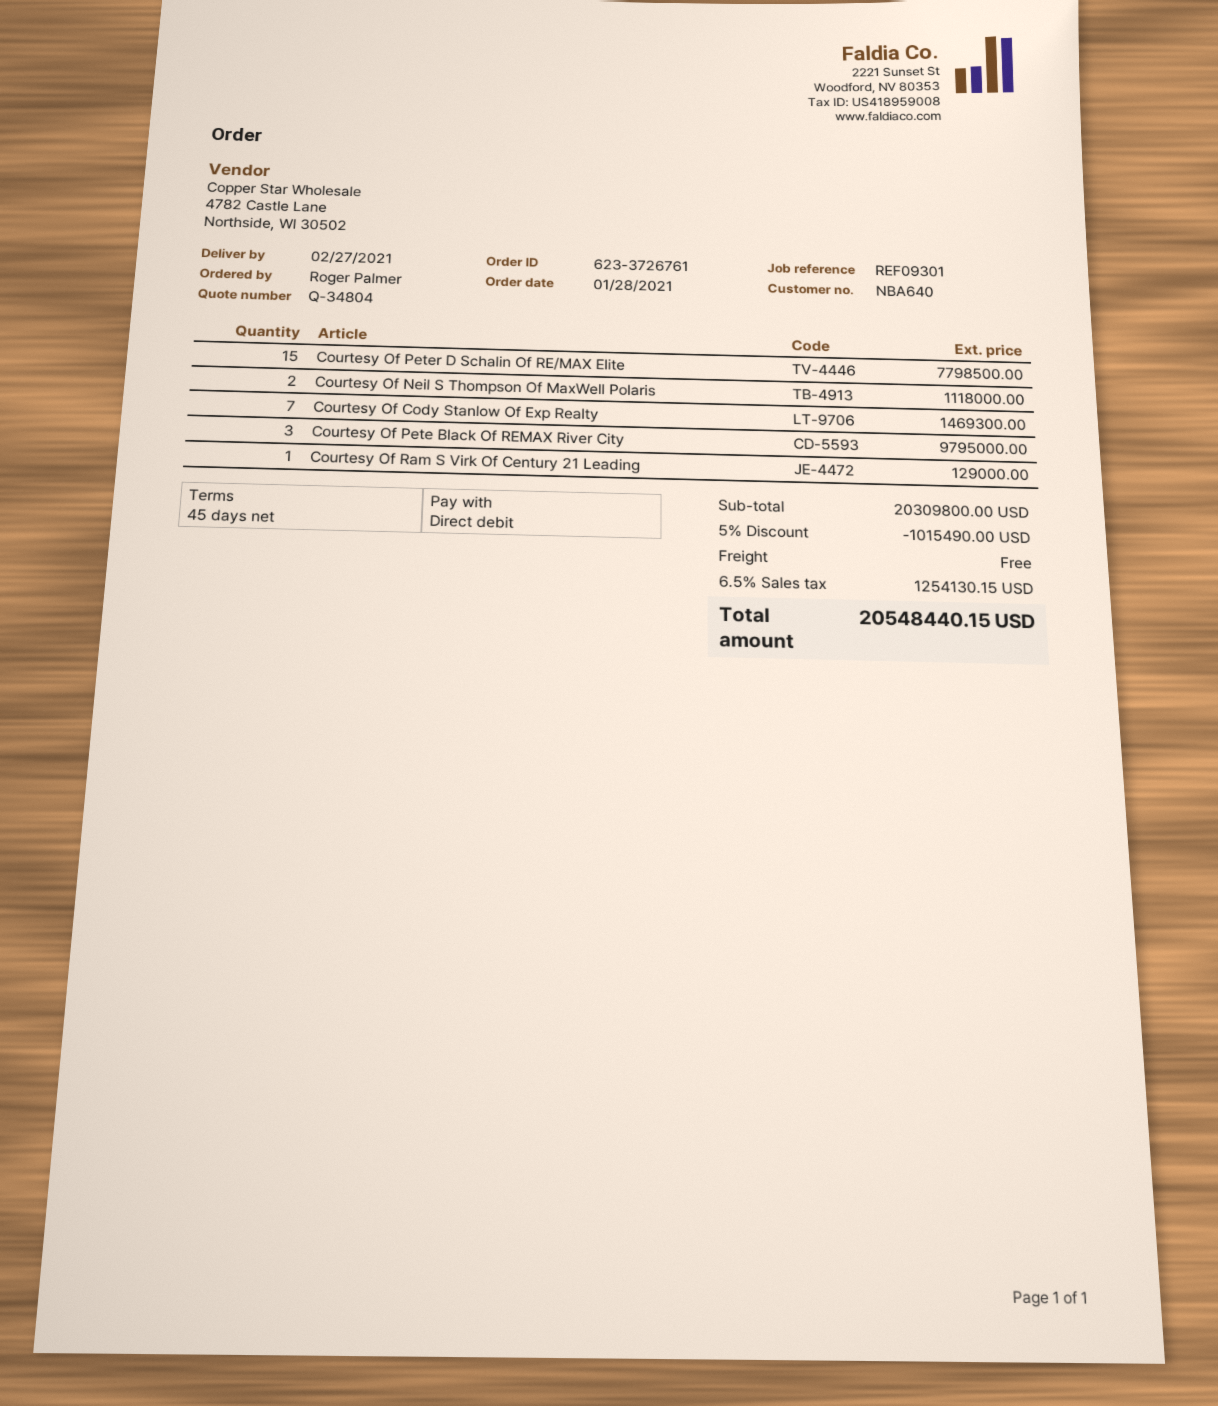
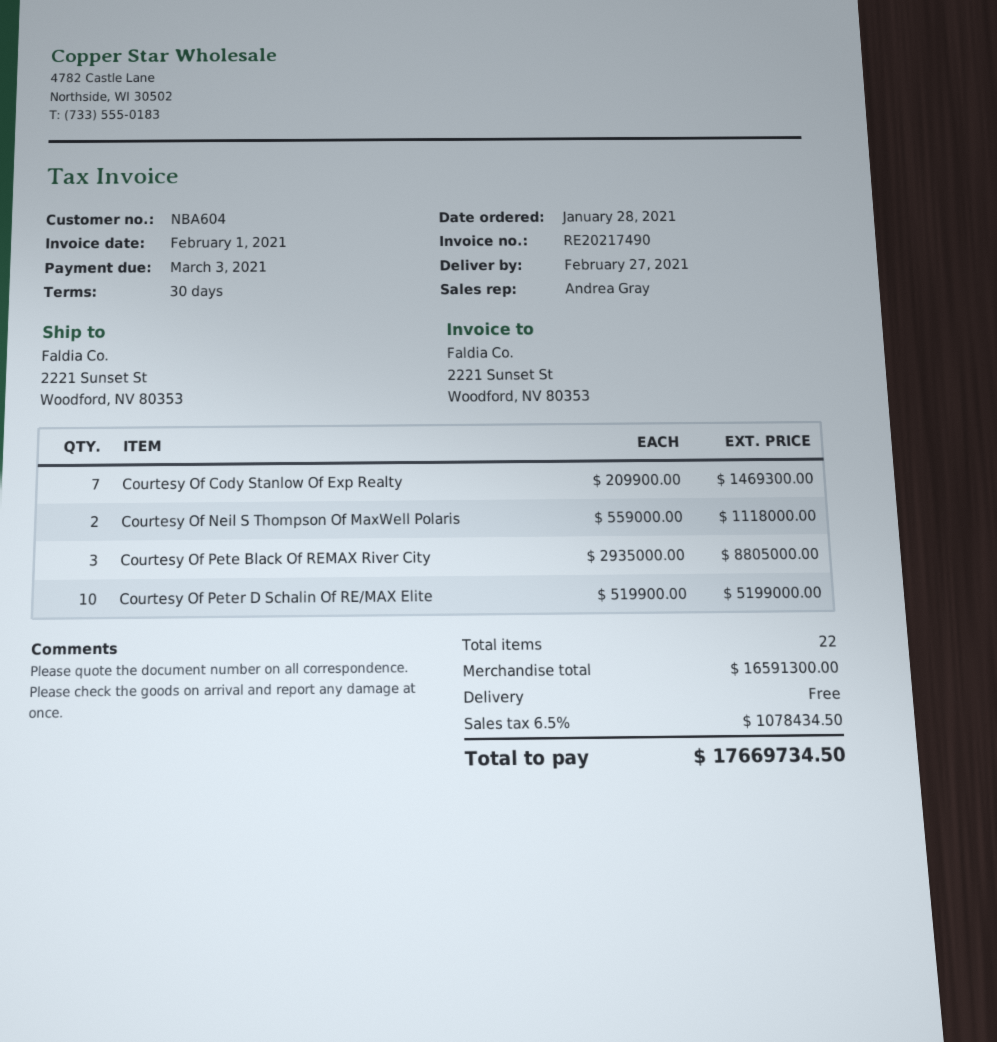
payment terms: 45 days -> 30 days
customer number: NBA640 -> NBA604
Courtesy Of Peter D Schalin Of RE/MAX Elite: 15 for 7798500.00 -> 10 for 5199000.00
Courtesy Of Pete Black Of REMAX River City: 3 for 9795000.00 -> 3 for 8805000.00
Courtesy Of Ram S Virk Of Century 21 Leading: 1 for 129000.00 -> none
subtotal: 20309800.00 -> 16591300.00
discount: 5% = 1015490.00 -> none
tax: 6.5% = 1254130.15 -> 6.5% = 1078434.50
total: 20548440.15 -> 17669734.50

